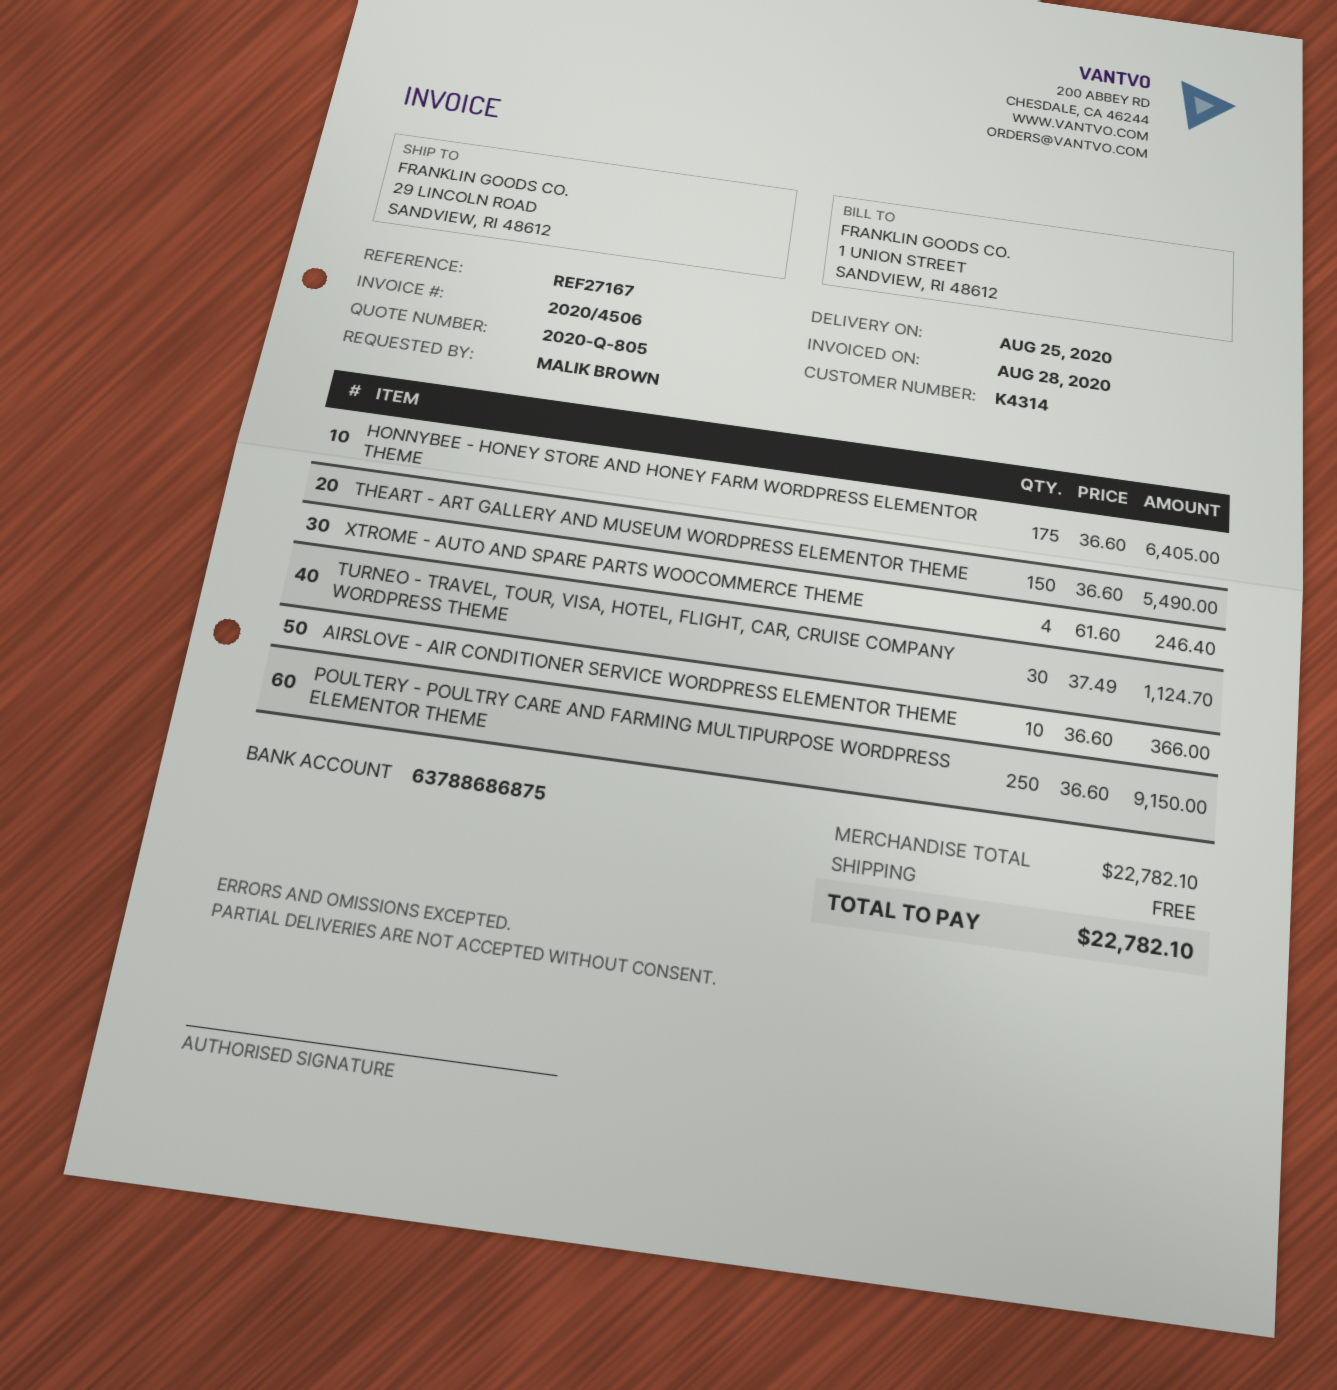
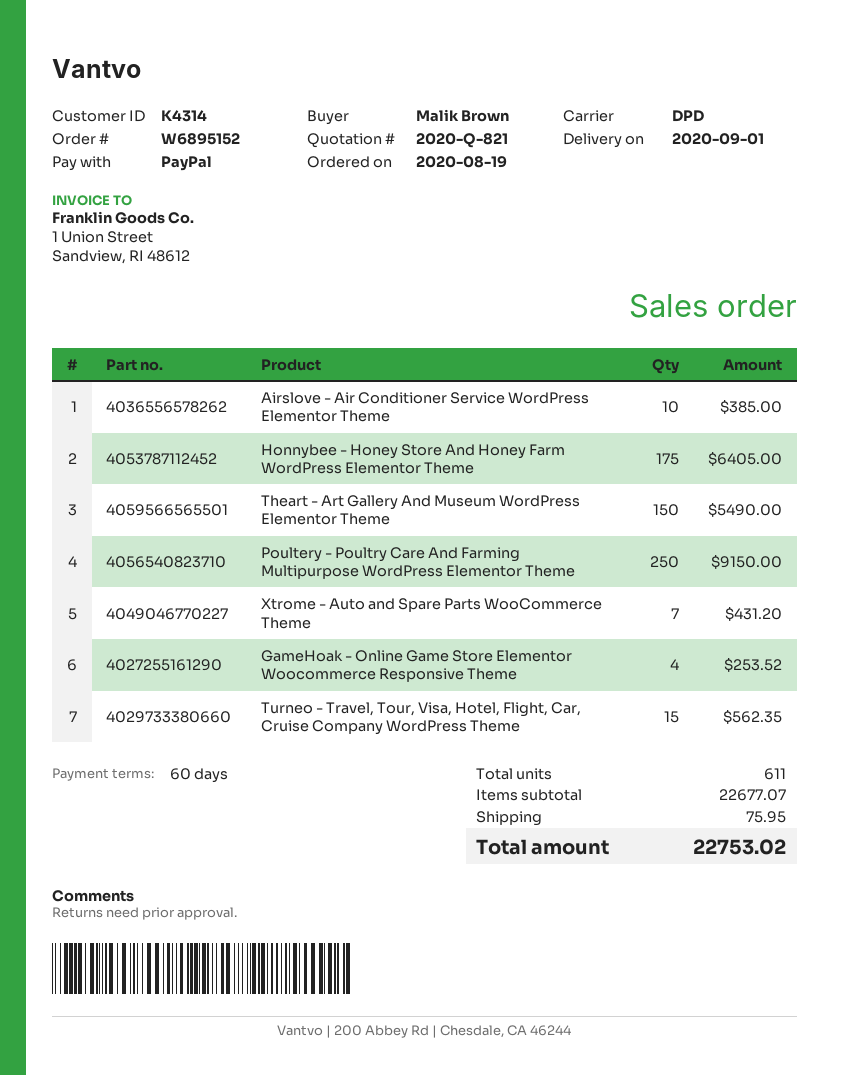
quote number: 2020-Q-805 -> 2020-Q-821
delivery date: 2020-08-25 -> 2020-09-01
XTROME - AUTO AND SPARE PARTS WOOCOMMERCE THEME: 4 for 246.40 -> 7 for 431.20
TURNEO - TRAVEL, TOUR, VISA, HOTEL, FLIGHT, CAR, CRUISE COMPANY WORDPRESS THEME: 30 for 1124.70 -> 15 for 562.35
AIRSLOVE - AIR CONDITIONER SERVICE WORDPRESS ELEMENTOR THEME: 10 for 366.00 -> 10 for 385.00
GameHoak - Online Game Store Elementor Woocommerce Responsive Theme: none -> 4 for 253.52
subtotal: 22782.10 -> 22677.07
shipping: 0.00 -> 75.95
total: 22782.10 -> 22753.02

